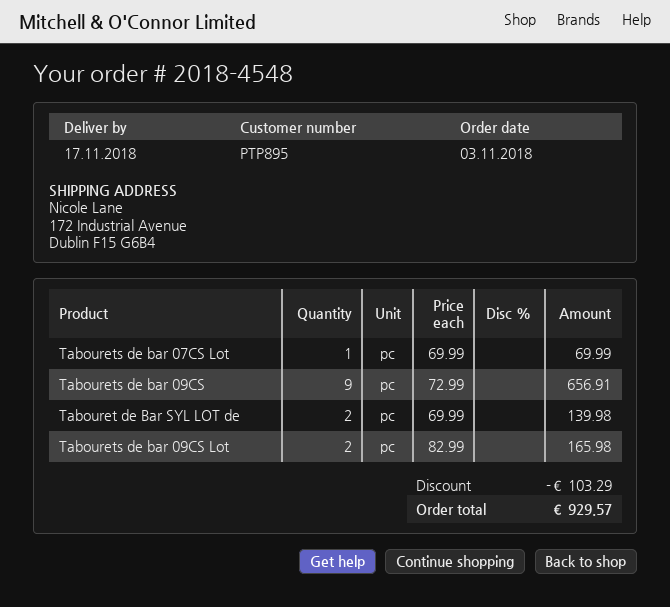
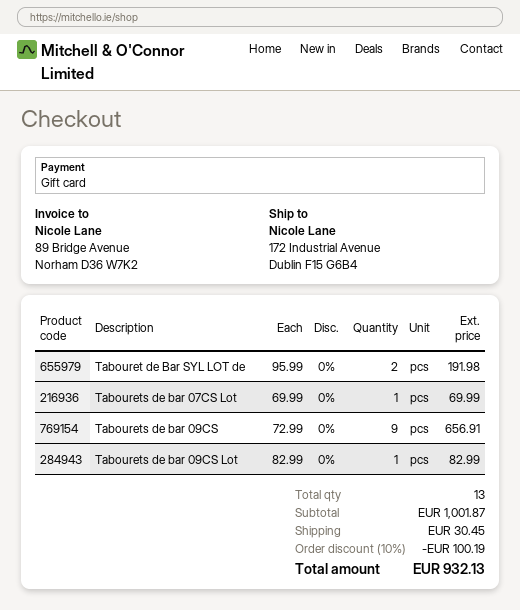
Tabouret de Bar SYL LOT de: 2 x 69.99 = 139.98 -> 2 x 95.99 = 191.98
Tabourets de bar 09CS Lot: 2 x 82.99 = 165.98 -> 1 x 82.99 = 82.99
discount: 103.29 -> 100.19
shipping: none -> 30.45
total: 929.57 -> 932.13

